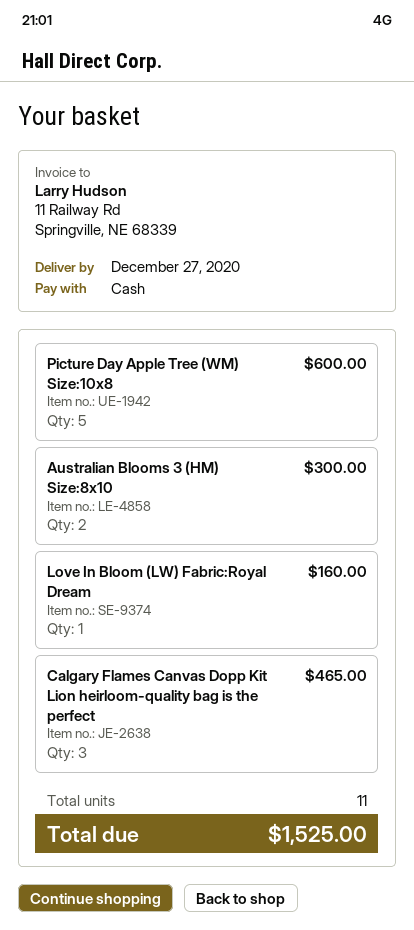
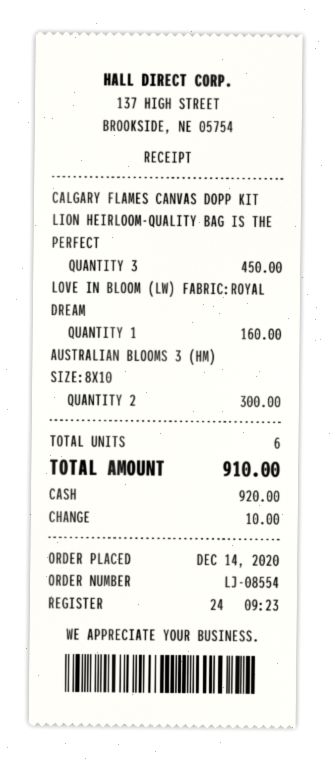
Picture Day Apple Tree (WM) Size:10x8: 5 for 600.00 -> none
Calgary Flames Canvas Dopp Kit Lion heirloom-quality bag is the perfect: 3 for 465.00 -> 3 for 450.00
total quantity: 11 -> 6
total: 1525.00 -> 910.00

